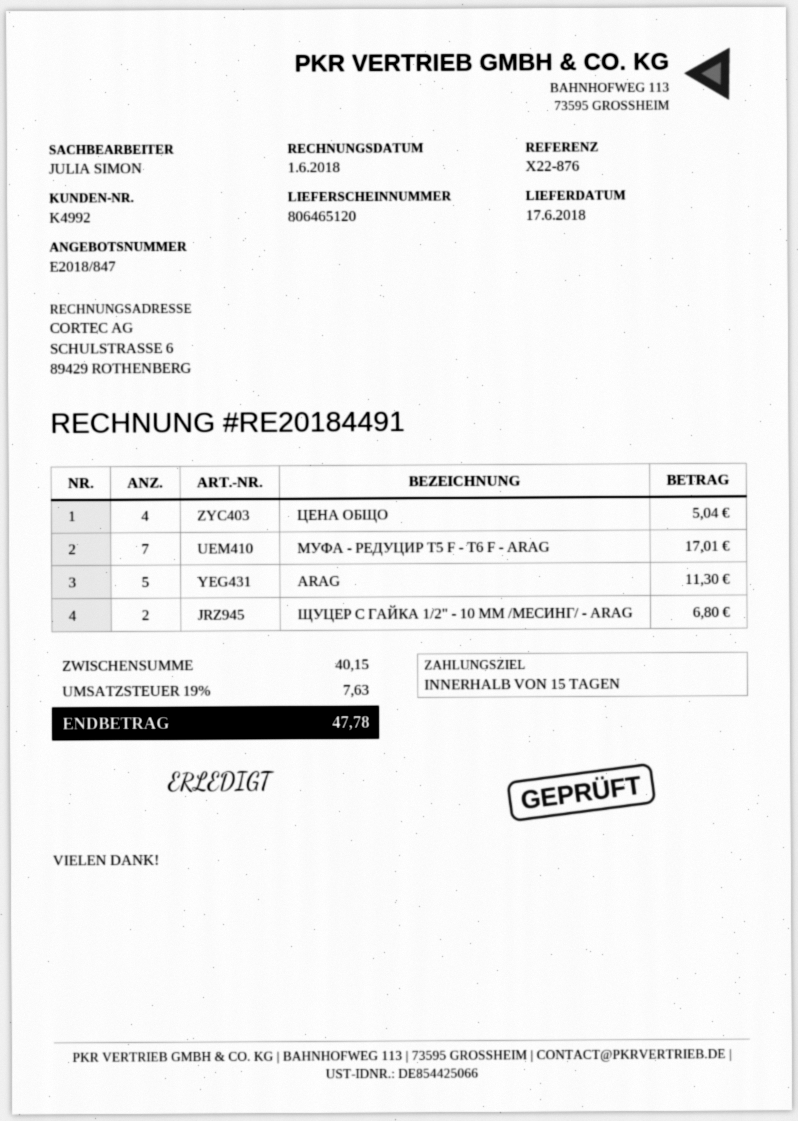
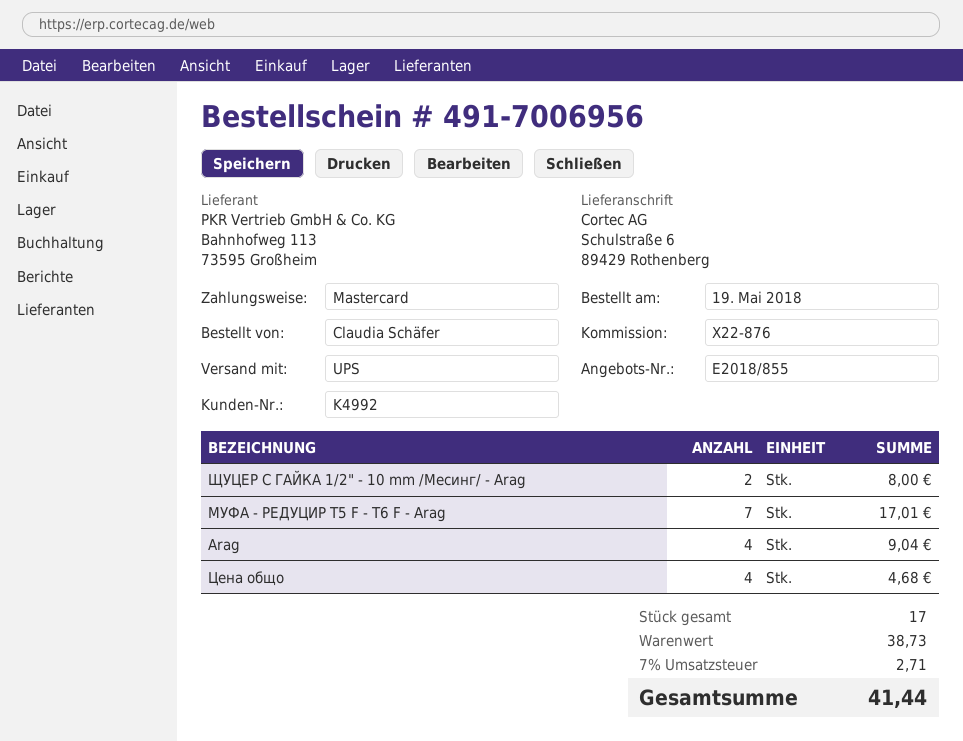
quote number: E2018/847 -> E2018/855
ЦЕНА ОБЩО: 4 for 5.04 -> 4 for 4.68
ARAG: 5 for 11.30 -> 4 for 9.04
ЩУЦЕР С ГАЙКА 1/2" - 10 MM /МЕСИНГ/ - ARAG: 2 for 6.80 -> 2 for 8.00
subtotal: 40.15 -> 38.73
tax: 19% = 7.63 -> 7% = 2.71
total: 47.78 -> 41.44

